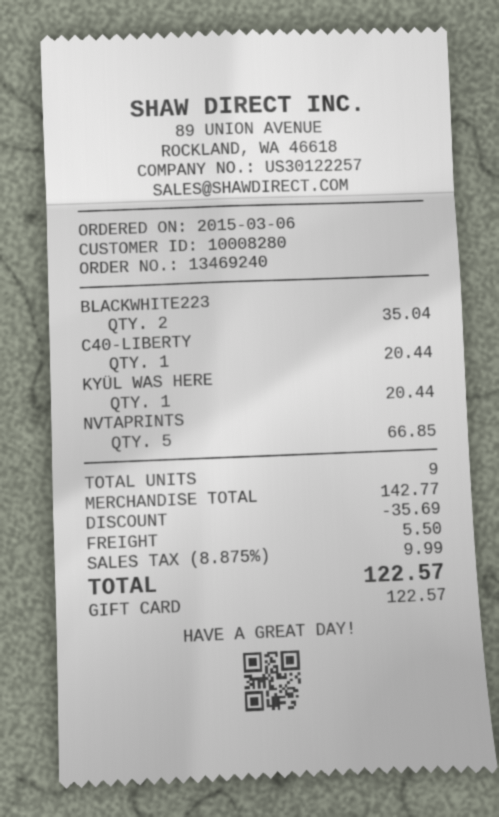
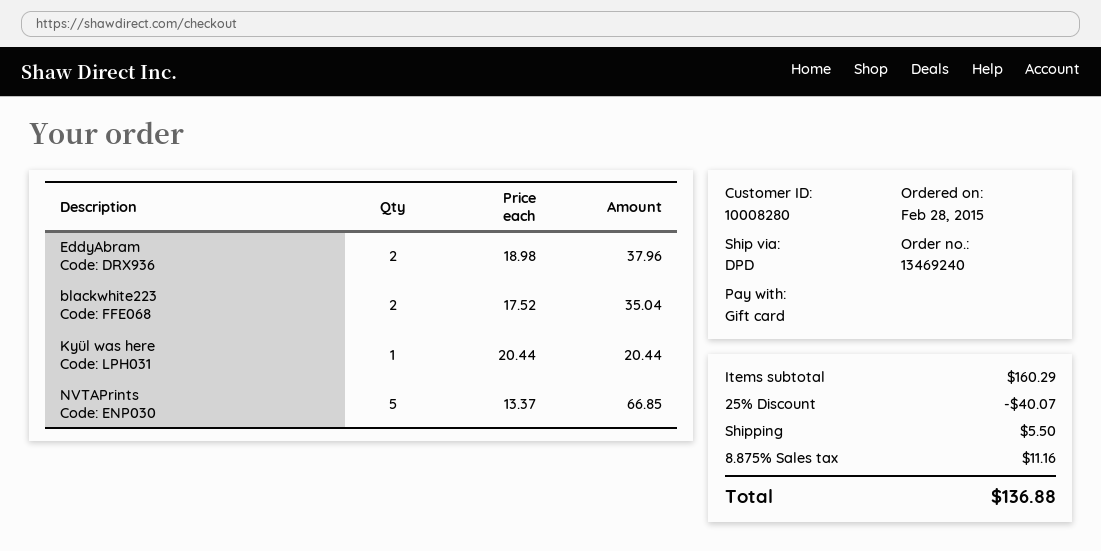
order date: 2015-03-06 -> 2015-02-28
C40-LIBERTY: 1 for 20.44 -> none
EddyAbram: none -> 2 for 37.96
subtotal: 142.77 -> 160.29
discount: 35.69 -> 40.07
tax: 8.875% = 9.99 -> 8.875% = 11.16
total: 122.57 -> 136.88

